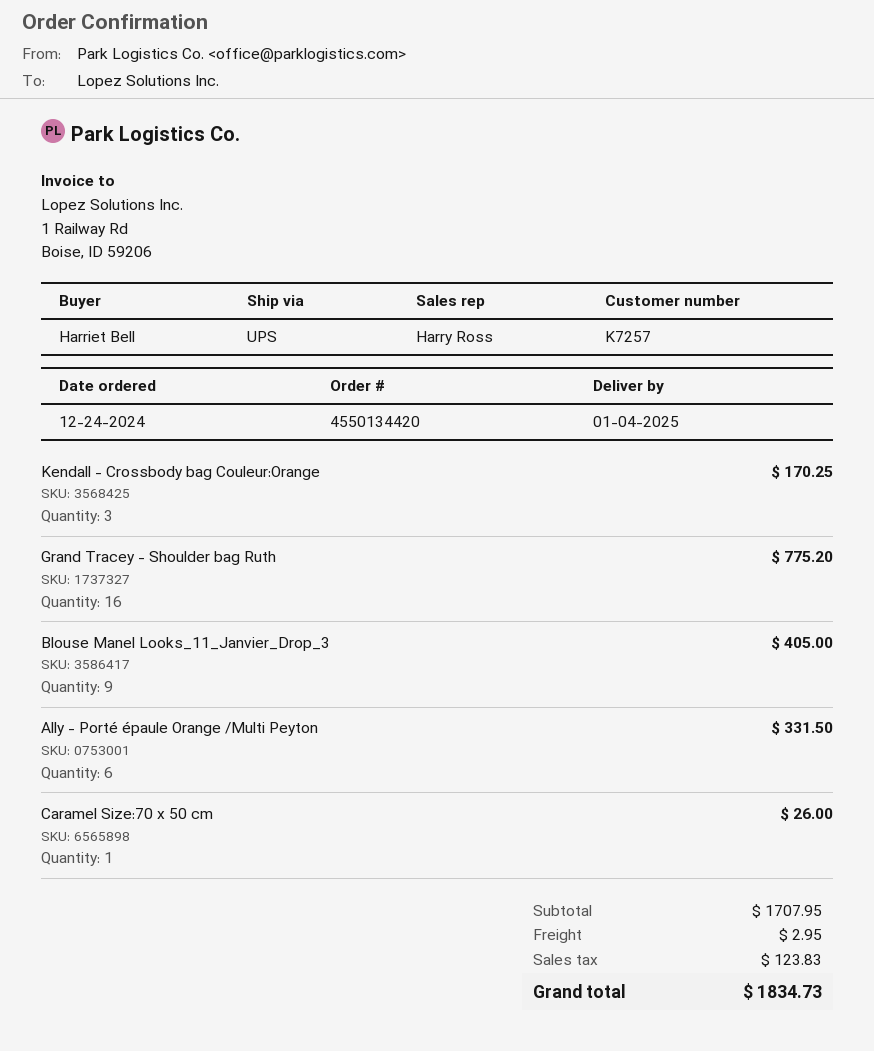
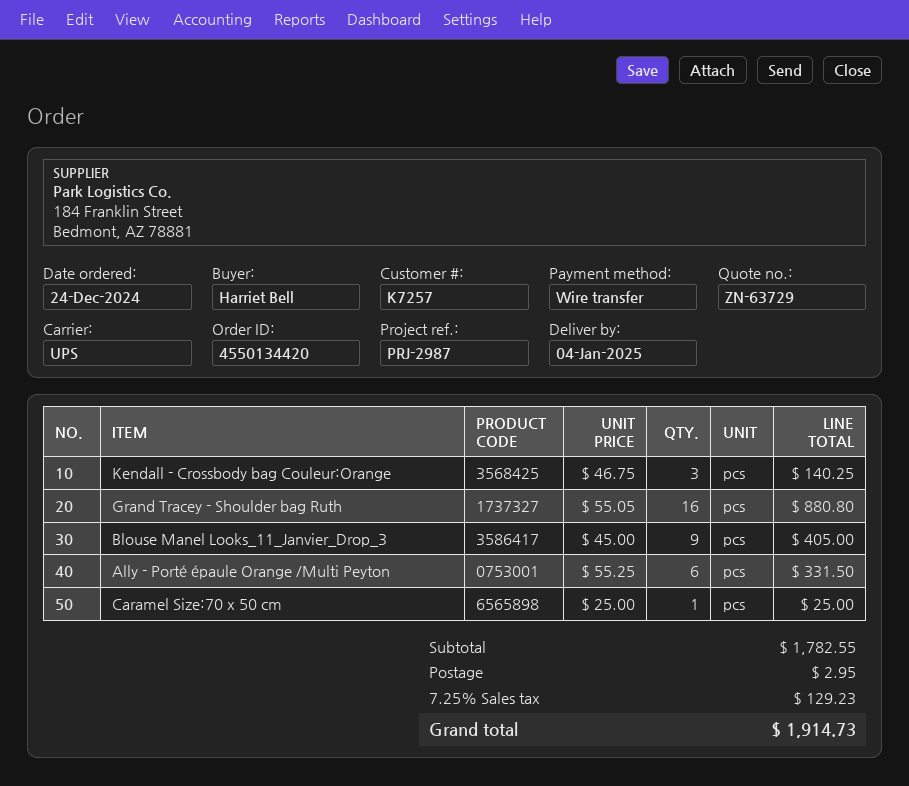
Kendall - Crossbody bag Couleur:Orange: 3 for 170.25 -> 3 for 140.25
Grand Tracey - Shoulder bag Ruth: 16 for 775.20 -> 16 for 880.80
Caramel Size:70 x 50 cm: 1 for 26.00 -> 1 for 25.00
subtotal: 1707.95 -> 1782.55
tax: 123.83 -> 129.23
total: 1834.73 -> 1914.73

